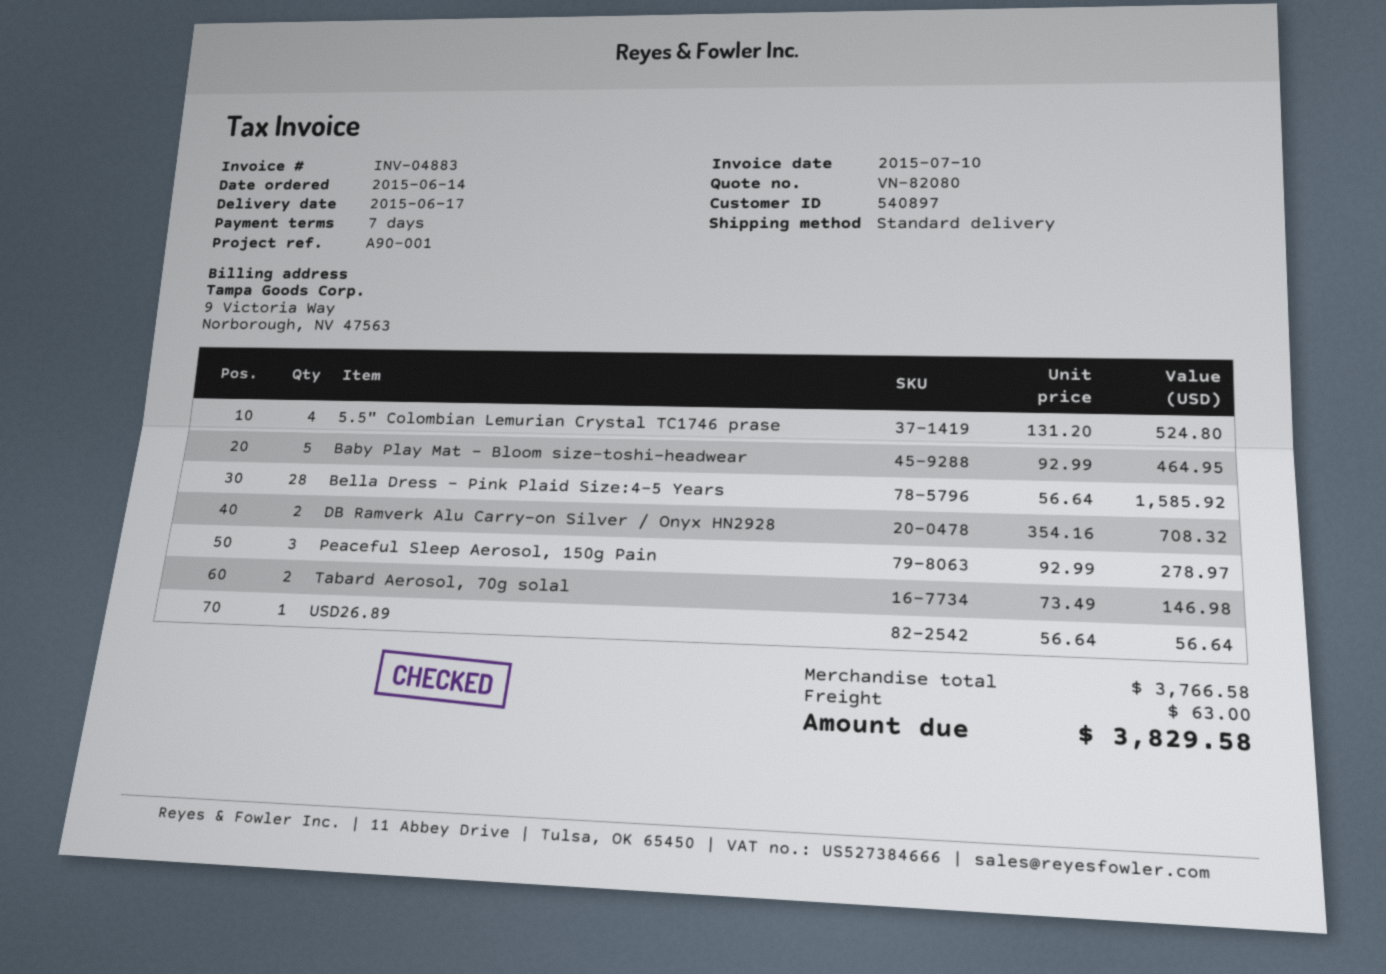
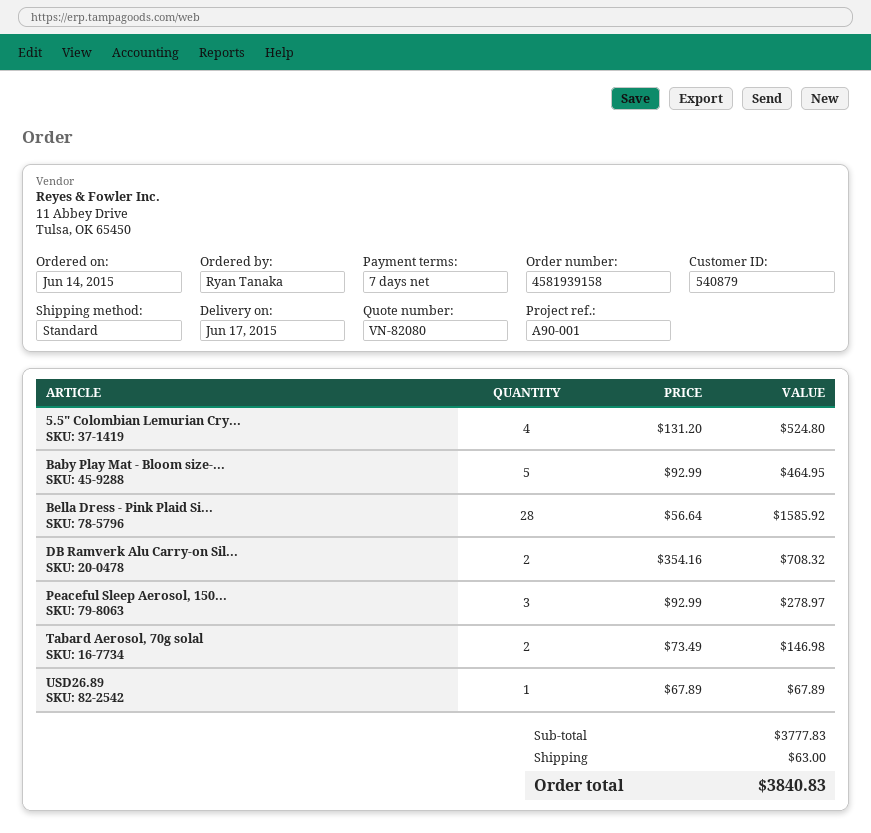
customer number: 540897 -> 540879
USD26.89: 1 x 56.64 = 56.64 -> 1 x 67.89 = 67.89
subtotal: 3766.58 -> 3777.83
total: 3829.58 -> 3840.83

